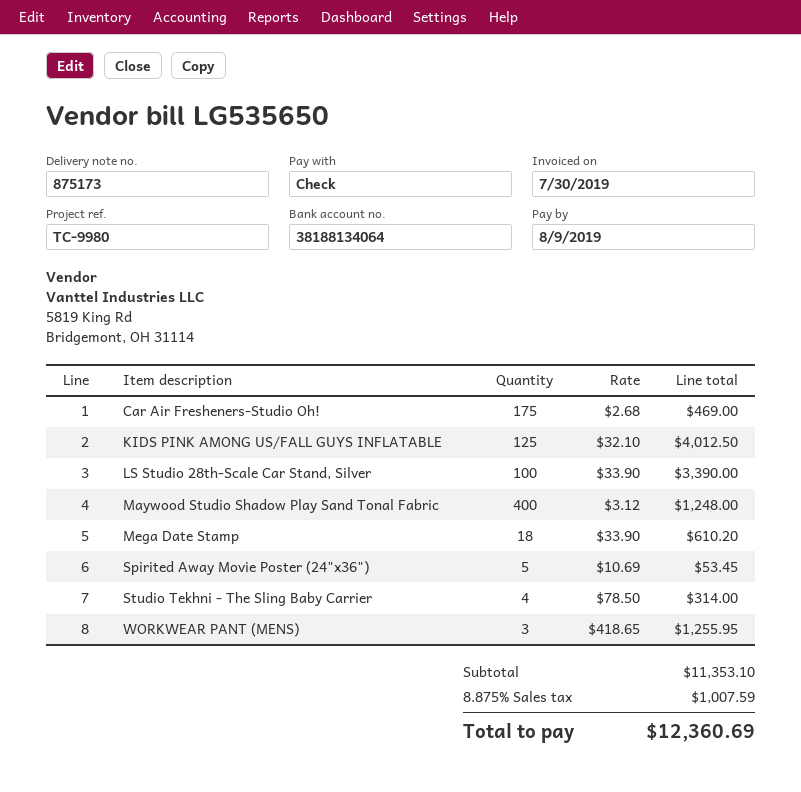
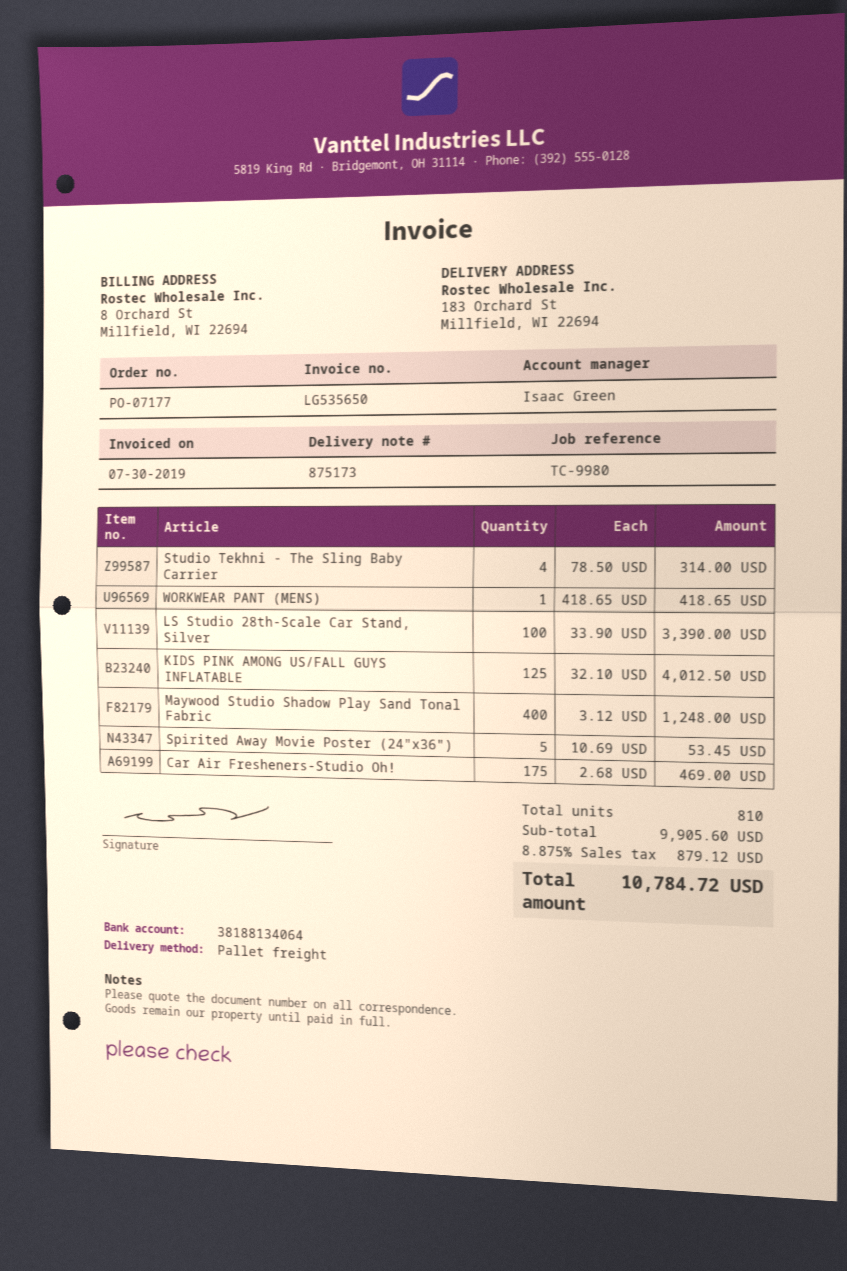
Mega Date Stamp: 18 x 33.90 = 610.20 -> none
WORKWEAR PANT (MENS): 3 x 418.65 = 1255.95 -> 1 x 418.65 = 418.65
subtotal: 11353.10 -> 9905.60
tax: 8.875% = 1007.59 -> 8.875% = 879.12
total: 12360.69 -> 10784.72

